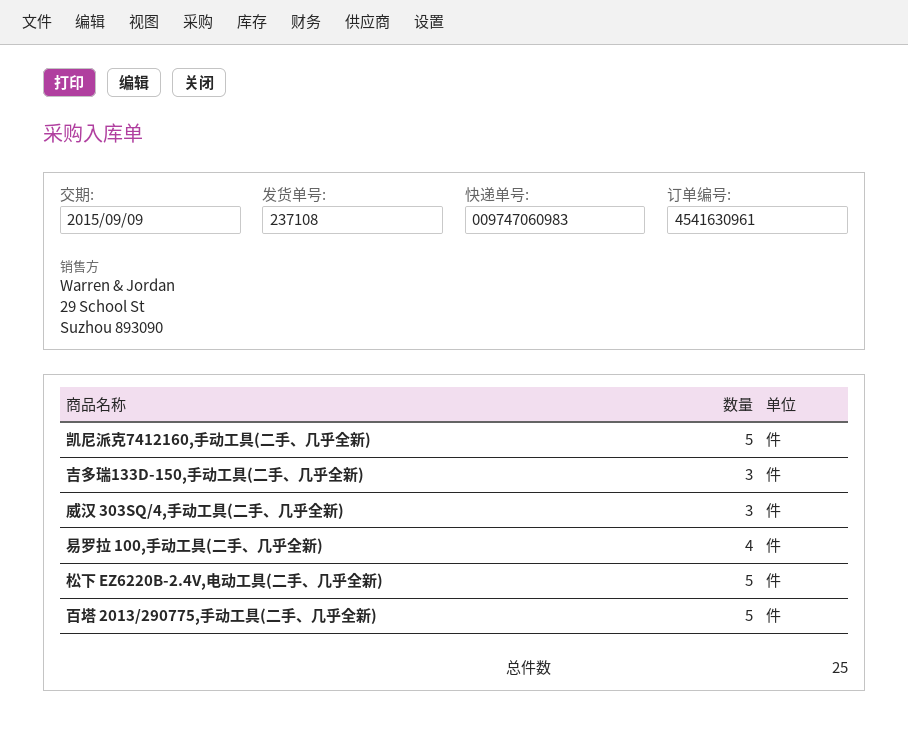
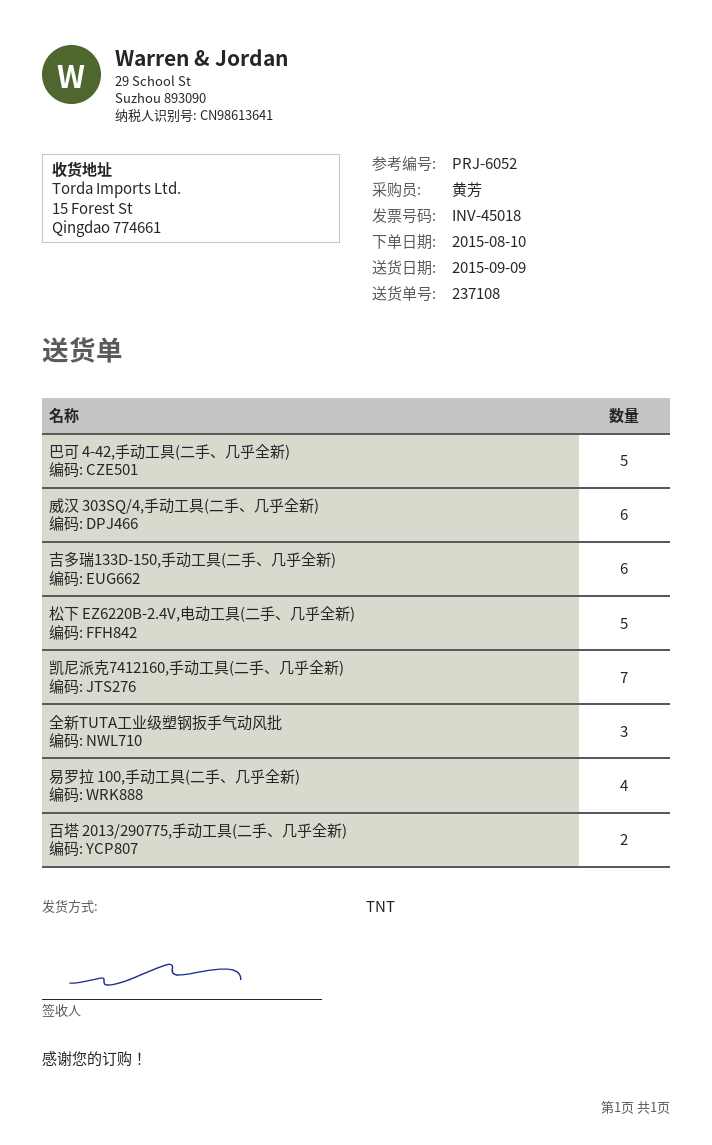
凯尼派克7412160,手动工具(二手、几乎全新): 5 -> 7
吉多瑞133D-150,手动工具(二手、几乎全新): 3 -> 6
威汉 303SQ/4,手动工具(二手、几乎全新): 3 -> 6
百塔 2013/290775,手动工具(二手、几乎全新): 5 -> 2
巴可 4-42,手动工具(二手、几乎全新): none -> 5
全新TUTA工业级塑钢扳手气动风批: none -> 3

